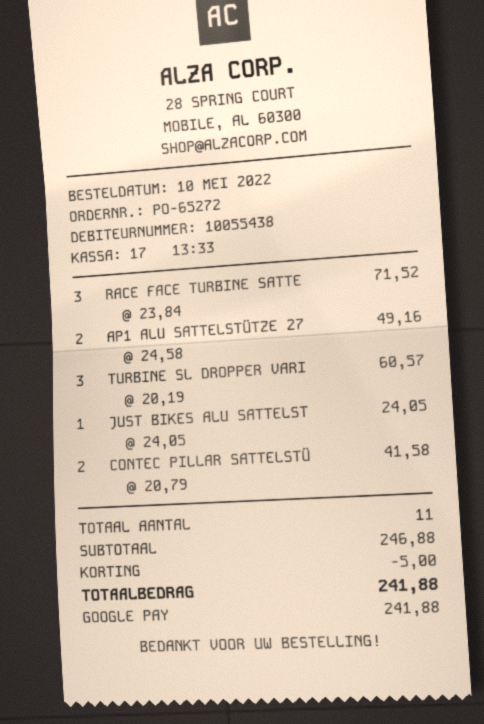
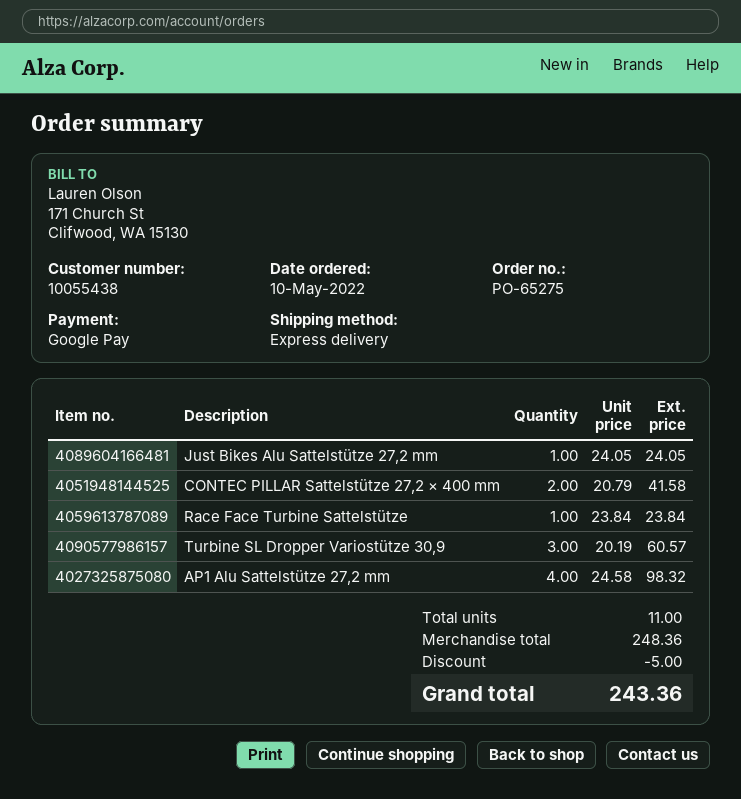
order number: PO-65272 -> PO-65275
RACE FACE TURBINE SATTE: 3 x 23.84 = 71.52 -> 1 x 23.84 = 23.84
AP1 ALU SATTELSTÜTZE 27: 2 x 24.58 = 49.16 -> 4 x 24.58 = 98.32
subtotal: 246.88 -> 248.36
total: 241.88 -> 243.36

